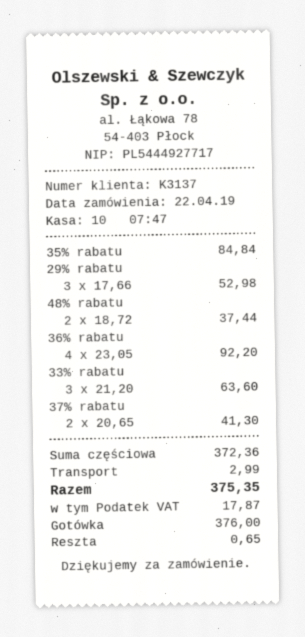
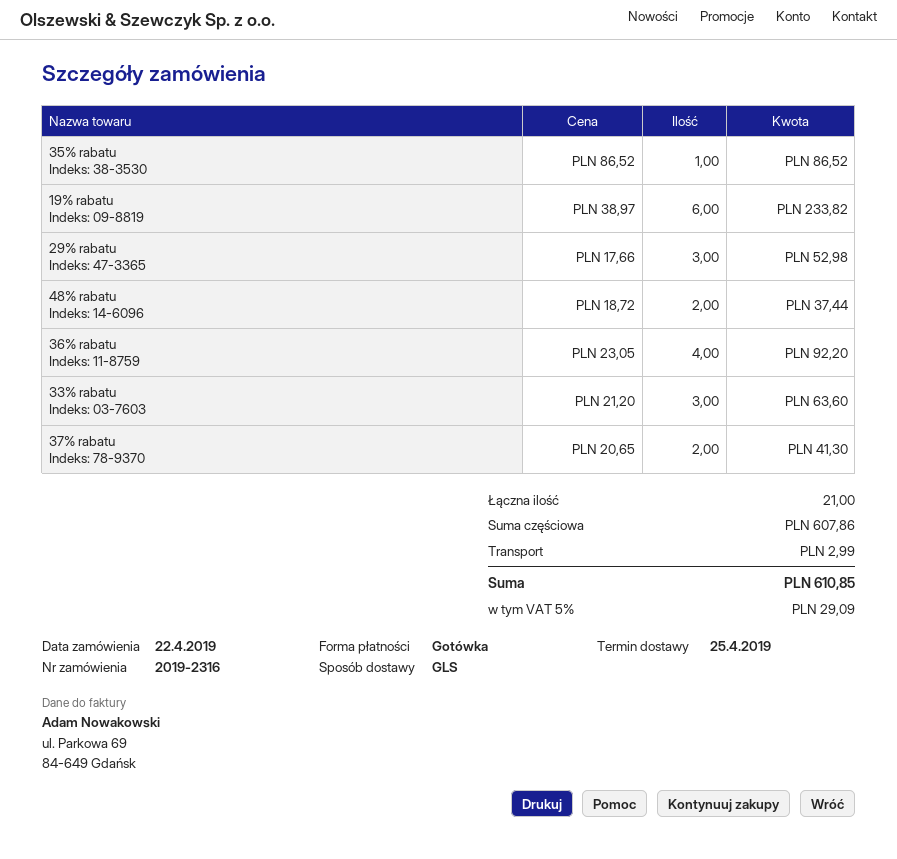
35% rabatu: 1 x 84.84 = 84.84 -> 1 x 86.52 = 86.52
19% rabatu: none -> 6 x 38.97 = 233.82
subtotal: 372.36 -> 607.86
tax: 17.87 -> 29.09
total: 375.35 -> 610.85

